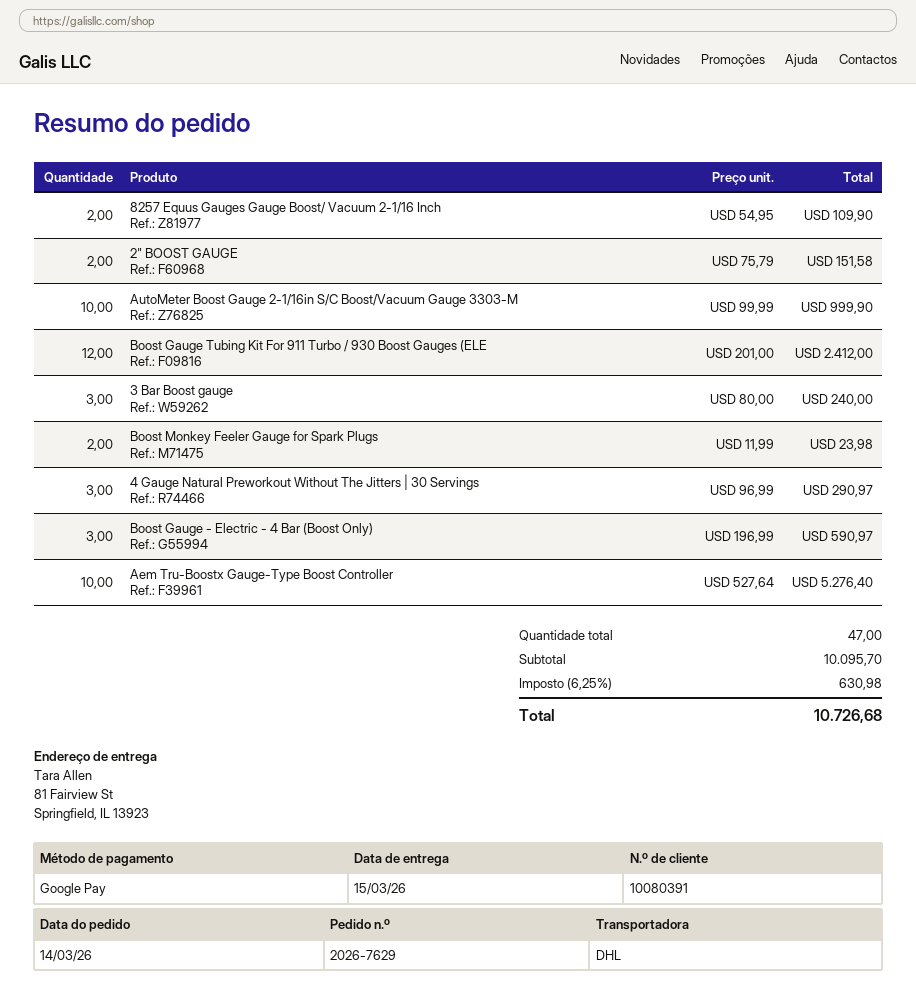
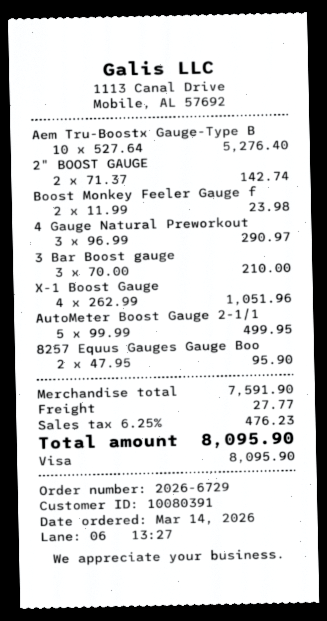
order number: 2026-7629 -> 2026-6729
payment method: Google Pay -> Visa
8257 Equus Gauges Gauge Boost/ Vacuum 2-1/16 Inch: 2 x 54.95 = 109.90 -> 2 x 47.95 = 95.90
2" BOOST GAUGE: 2 x 75.79 = 151.58 -> 2 x 71.37 = 142.74
AutoMeter Boost Gauge 2-1/16in S/C Boost/Vacuum Gauge 3303-M: 10 x 99.99 = 999.90 -> 5 x 99.99 = 499.95
Boost Gauge Tubing Kit For 911 Turbo / 930 Boost Gauges (ELE: 12 x 201.00 = 2412.00 -> none
3 Bar Boost gauge: 3 x 80.00 = 240.00 -> 3 x 70.00 = 210.00
Boost Gauge - Electric - 4 Bar (Boost Only): 3 x 196.99 = 590.97 -> none
X-1 Boost Gauge: none -> 4 x 262.99 = 1051.96
subtotal: 10095.70 -> 7591.90
shipping: none -> 27.77
tax: 6.25% = 630.98 -> 6.25% = 476.23
total: 10726.68 -> 8095.90

